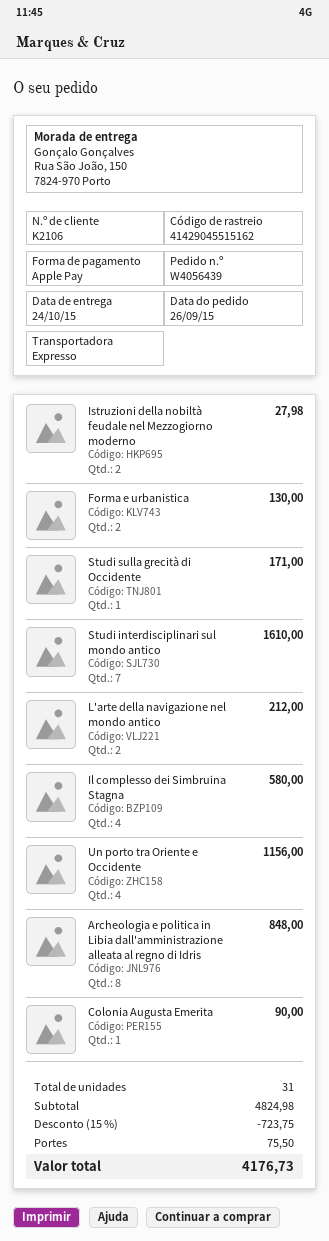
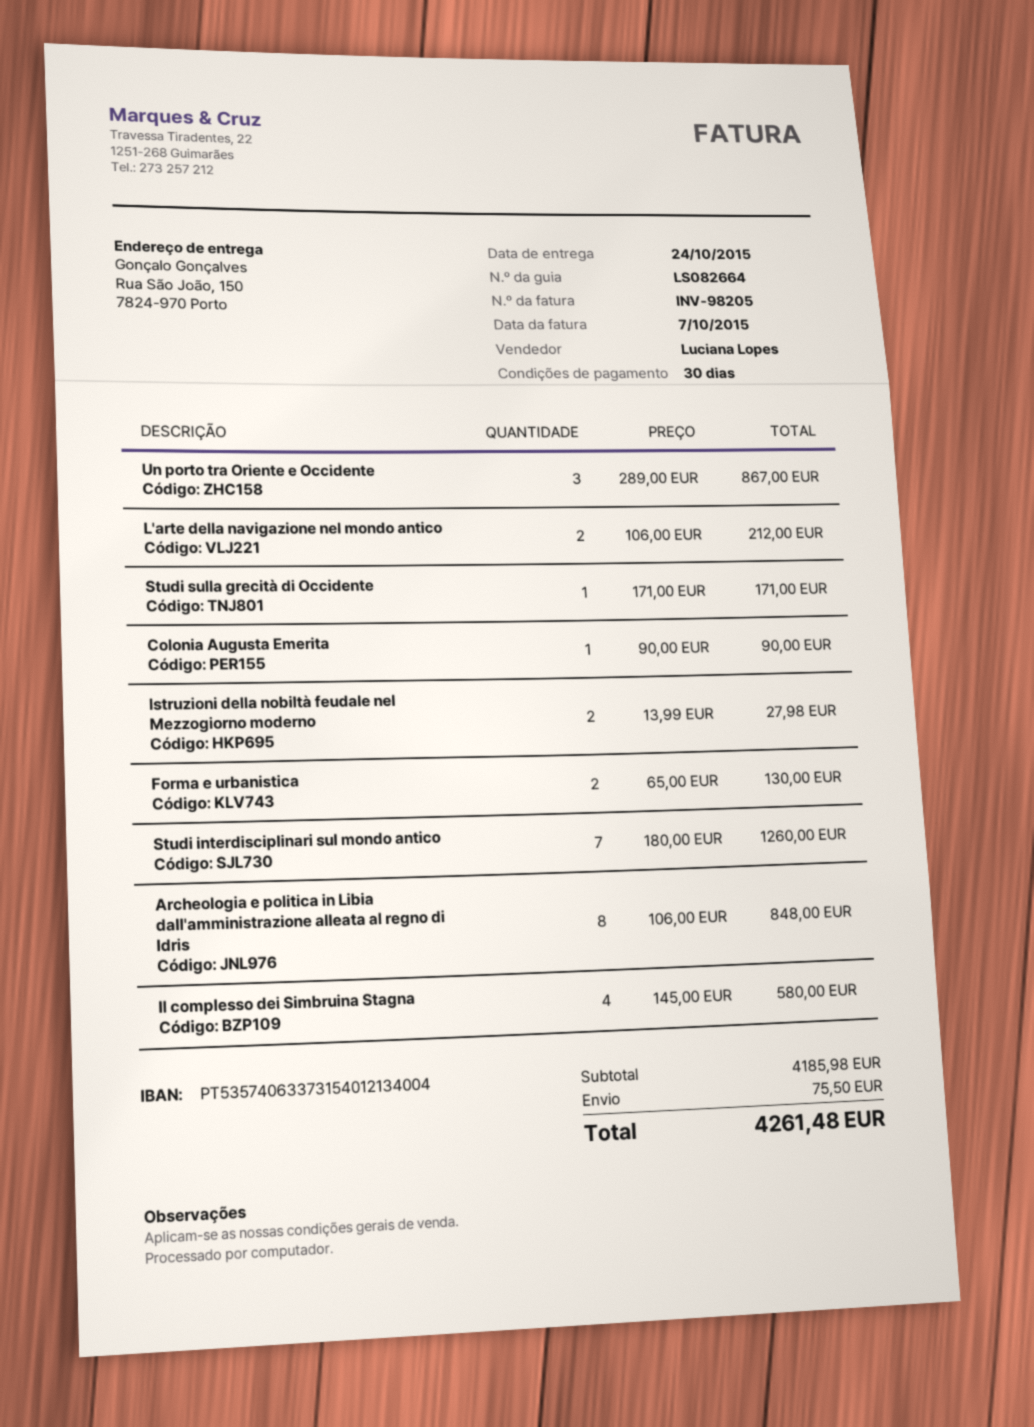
Studi interdisciplinari sul mondo antico: 7 for 1610.00 -> 7 for 1260.00
Un porto tra Oriente e Occidente: 4 for 1156.00 -> 3 for 867.00
subtotal: 4824.98 -> 4185.98
discount: 15% = 723.75 -> none
total: 4176.73 -> 4261.48

